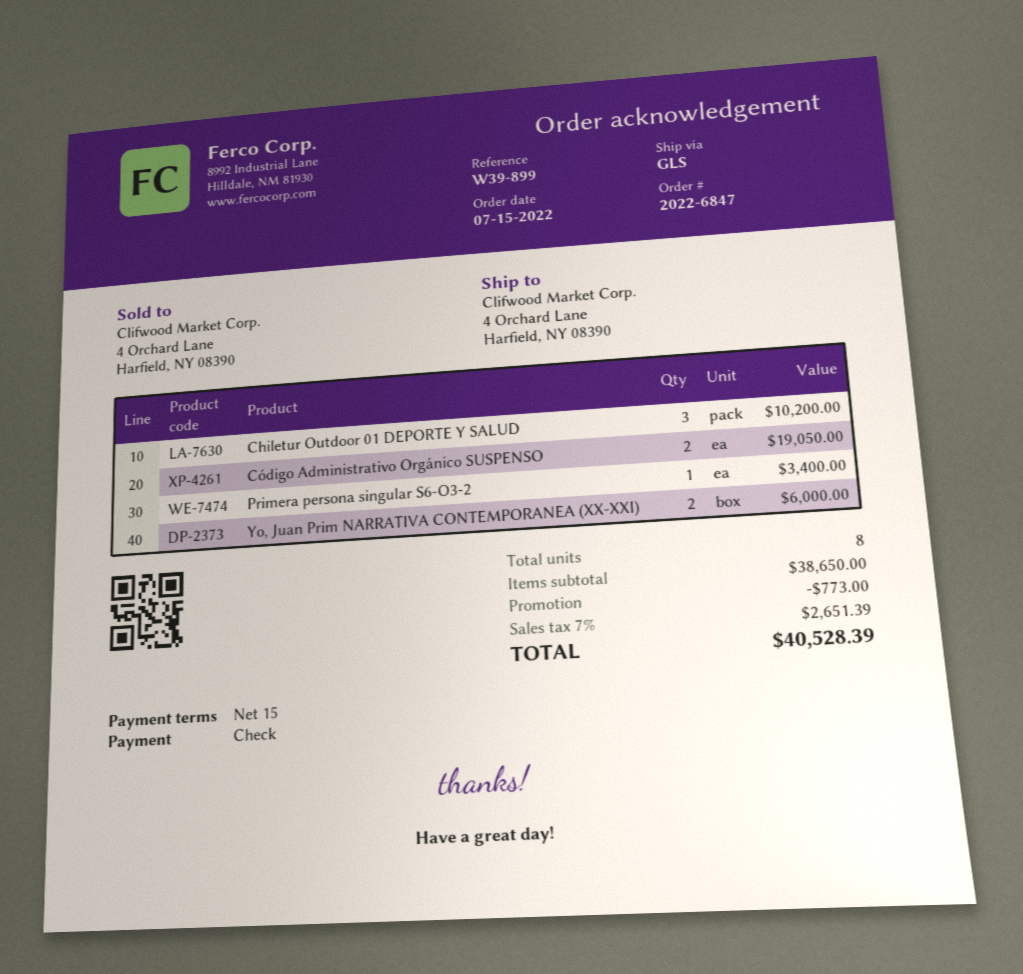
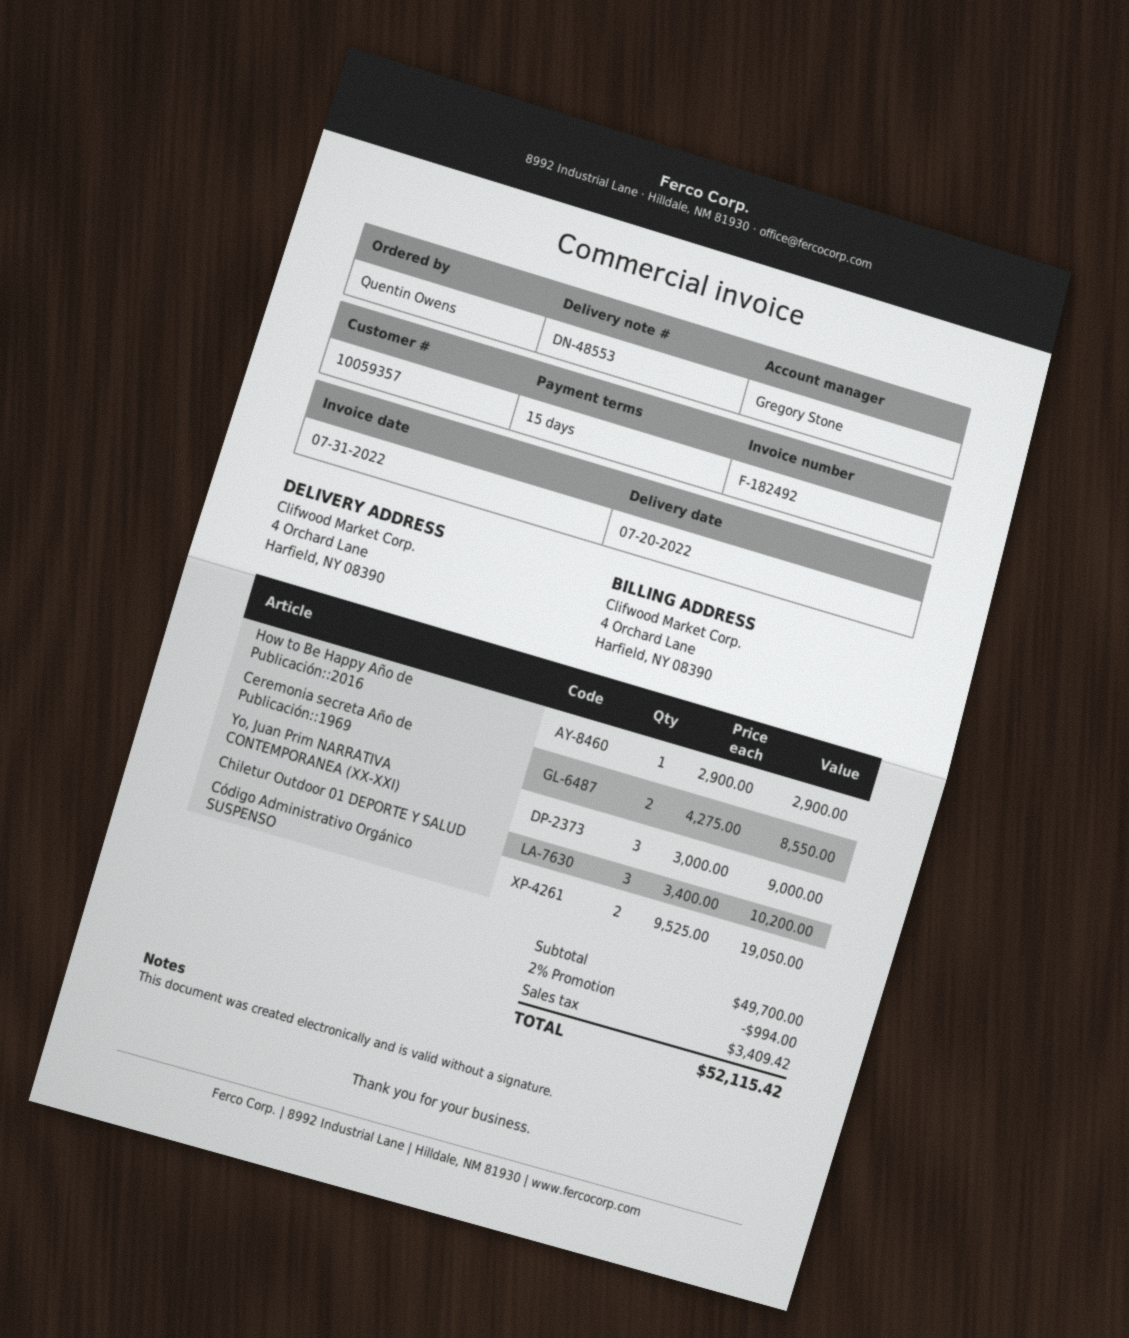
Primera persona singular S6-O3-2: 1 for 3400.00 -> none
Yo, Juan Prim NARRATIVA CONTEMPORANEA (XX-XXI): 2 for 6000.00 -> 3 for 9000.00
How to Be Happy Año de Publicación::2016: none -> 1 for 2900.00
Ceremonia secreta Año de Publicación::1969: none -> 2 for 8550.00
subtotal: 38650.00 -> 49700.00
discount: 773.00 -> 994.00
tax: 2651.39 -> 3409.42
total: 40528.39 -> 52115.42

